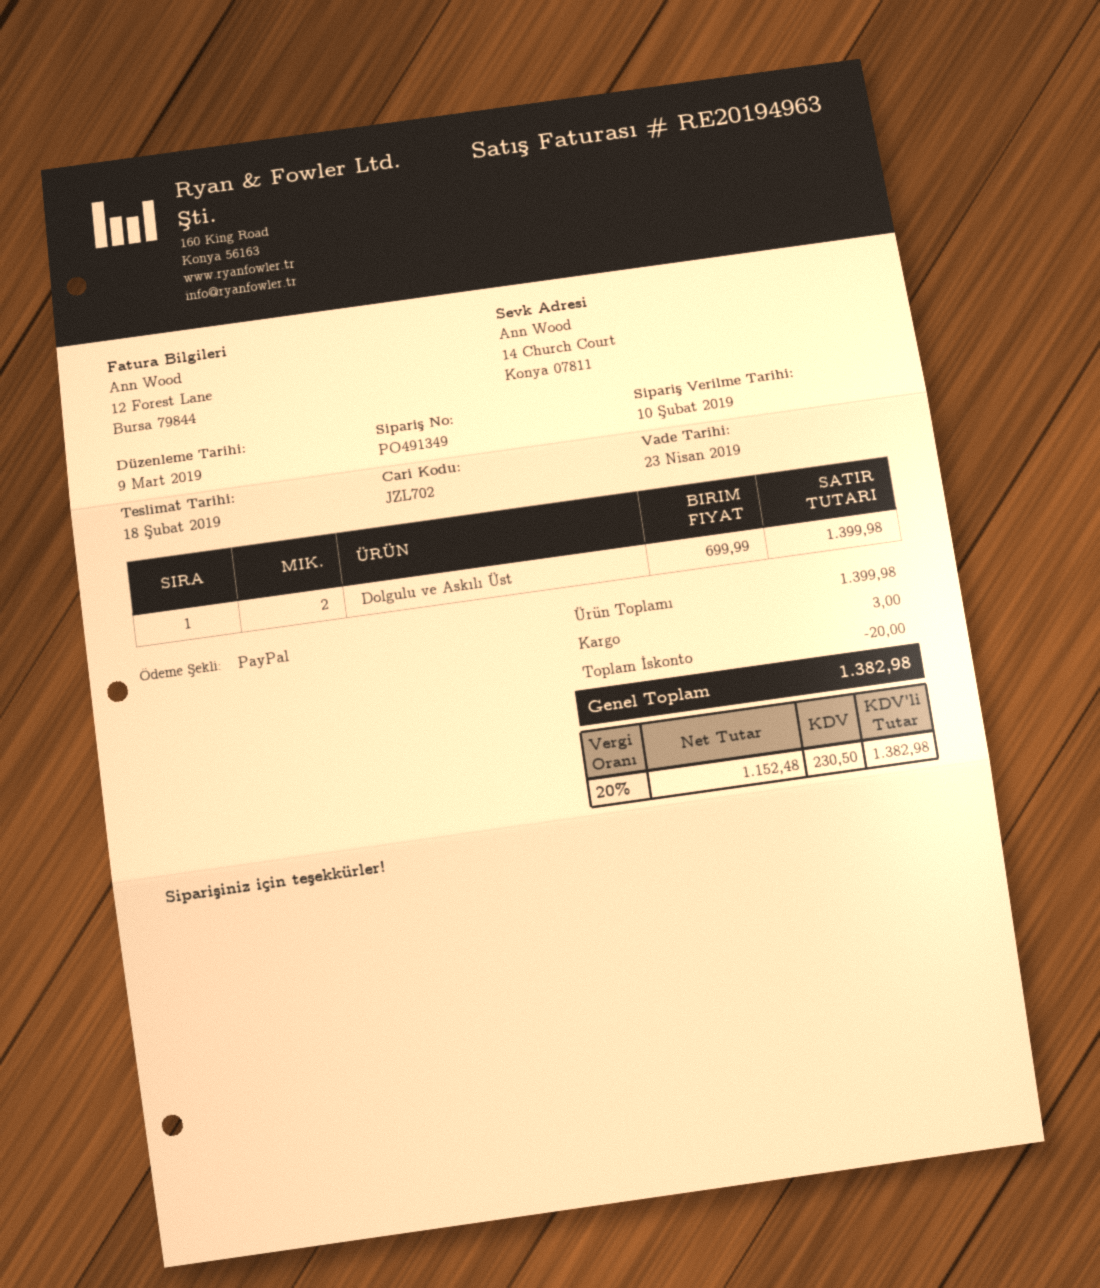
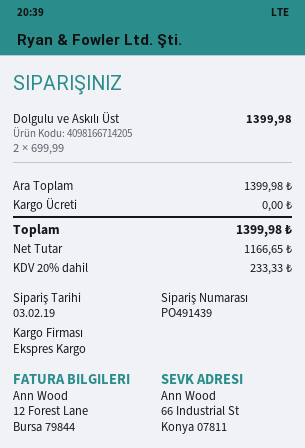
order number: PO491349 -> PO491439
order date: 2019-02-10 -> 2019-02-03
ship to: 14 Church Court, Konya 07811 -> 66 Industrial St, Konya 07811
discount: 20.00 -> none
shipping: 3.00 -> 0.00
net: 1152.48 -> 1166.65
tax: 20% = 230.50 -> 20% = 233.33
total: 1382.98 -> 1399.98

